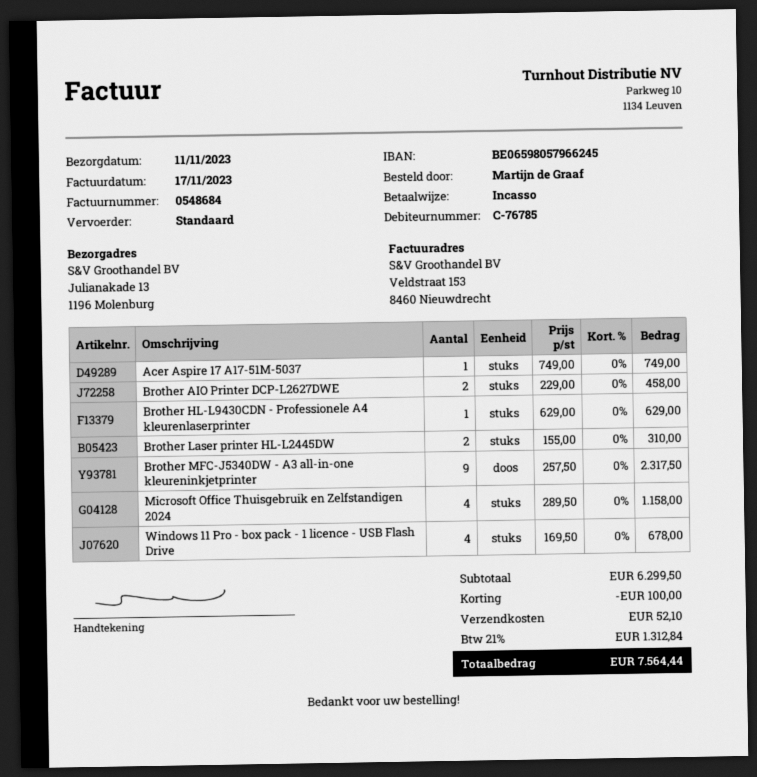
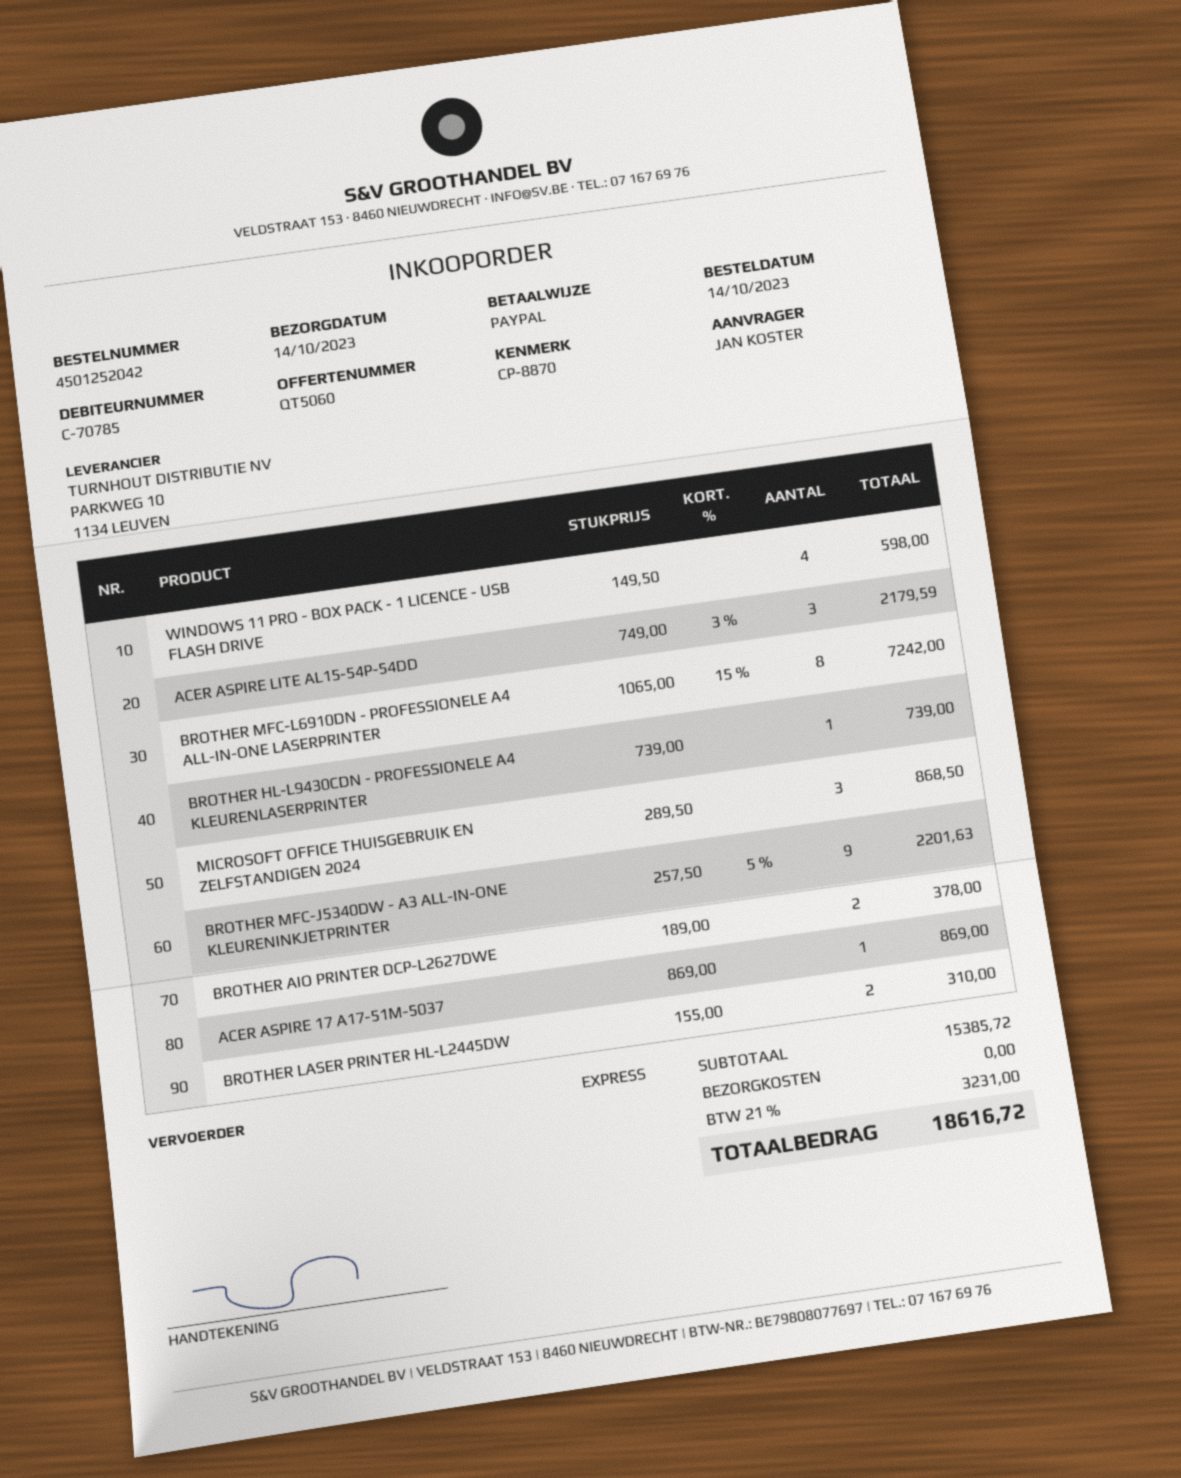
delivery date: 2023-11-11 -> 2023-10-14
customer number: C-76785 -> C-70785
ordered by: Martijn de Graaf -> JAN KOSTER
payment method: direct debit -> PayPal
shipping method: standard -> express
Acer Aspire 17 A17-51M-5037: 1 x 749.00 = 749.00 -> 1 x 869.00 = 869.00
Brother AIO Printer DCP-L2627DWE: 2 x 229.00 = 458.00 -> 2 x 189.00 = 378.00
Brother HL-L9430CDN - Professionele A4 kleurenlaserprinter: 1 x 629.00 = 629.00 -> 1 x 739.00 = 739.00
Brother MFC-J5340DW - A3 all-in-one kleureninkjetprinter: 9 x 257.50 = 2317.50 -> 9 x 257.50 - 5% = 2201.63
Microsoft Office Thuisgebruik en Zelfstandigen 2024: 4 x 289.50 = 1158.00 -> 3 x 289.50 = 868.50
Windows 11 Pro - box pack - 1 licence - USB Flash Drive: 4 x 169.50 = 678.00 -> 4 x 149.50 = 598.00
ACER ASPIRE LITE AL15-54P-54DD: none -> 3 x 749.00 - 3% = 2179.59
BROTHER MFC-L6910DN - PROFESSIONELE A4 ALL-IN-ONE LASERPRINTER: none -> 8 x 1065.00 - 15% = 7242.00
subtotal: 6299.50 -> 15385.72
discount: 100.00 -> none
shipping: 52.10 -> 0.00
tax: 21% = 1312.84 -> 21% = 3231.00
total: 7564.44 -> 18616.72

